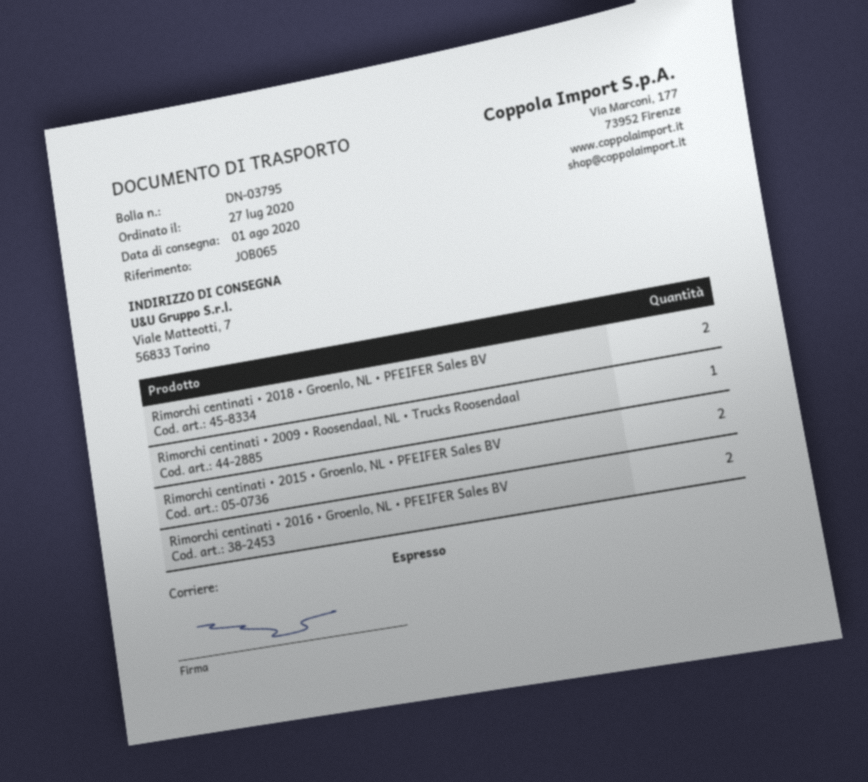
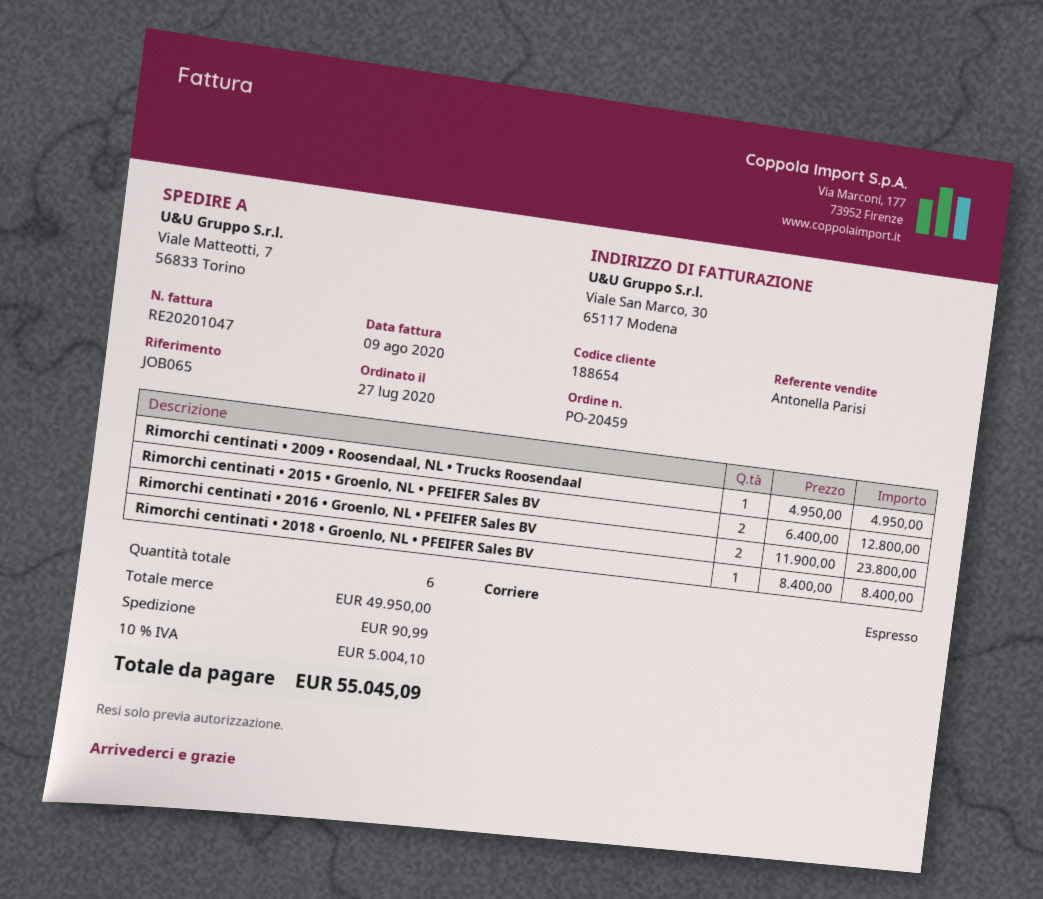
Rimorchi centinati • 2018 • Groenlo, NL • PFEIFER Sales BV: 2 -> 1

